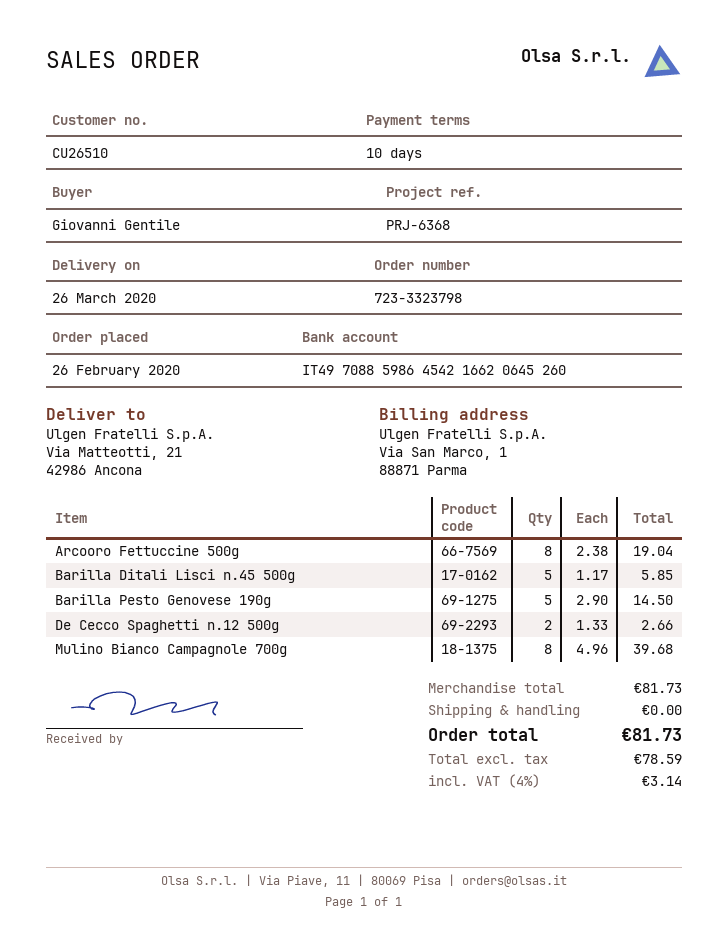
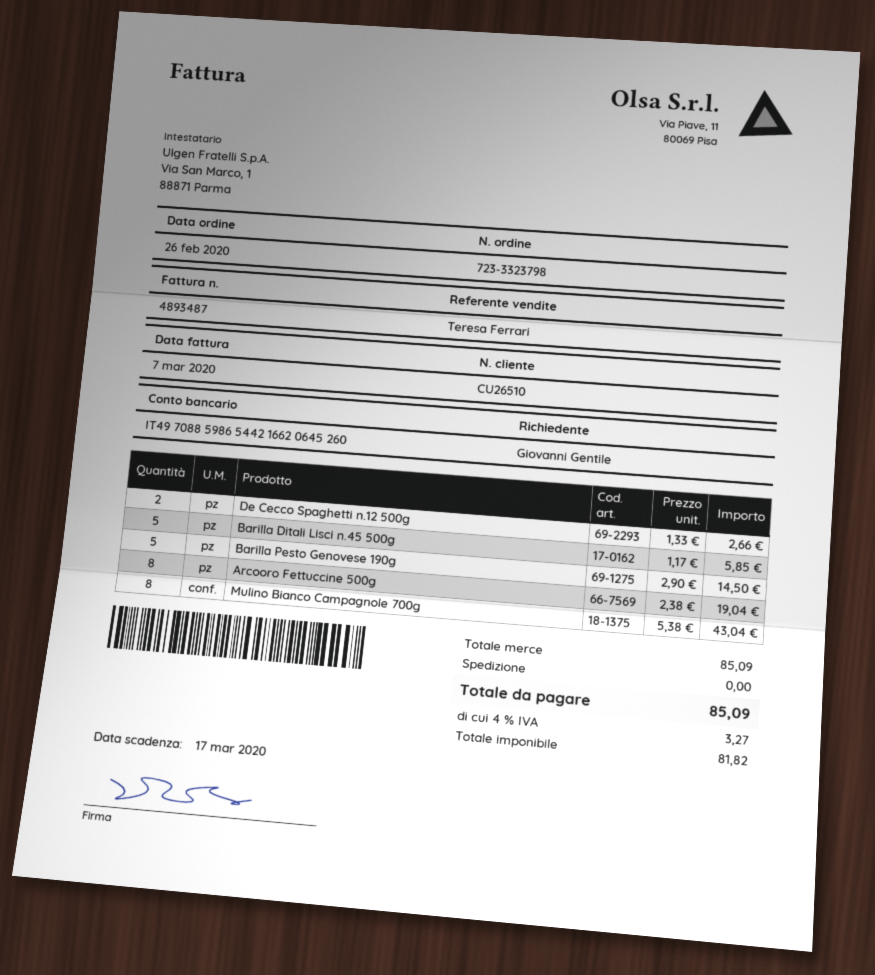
bank account: IT4970885986454216620645260 -> IT4970885986544216620645260
Mulino Bianco Campagnole 700g: 8 x 4.96 = 39.68 -> 8 x 5.38 = 43.04
subtotal: 81.73 -> 85.09
net: 78.59 -> 81.82
tax: 4% = 3.14 -> 4% = 3.27
total: 81.73 -> 85.09

